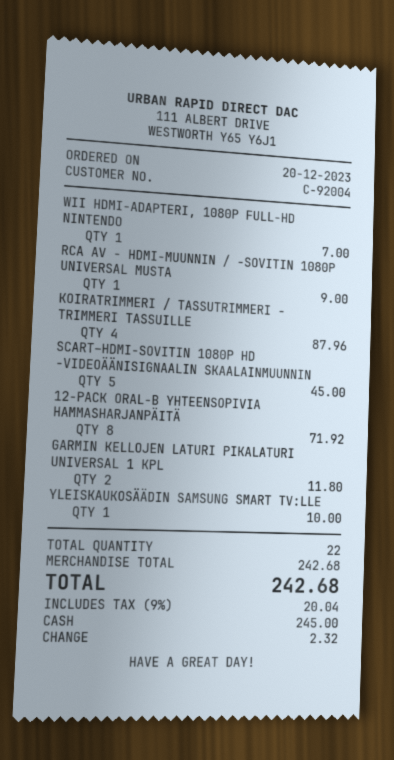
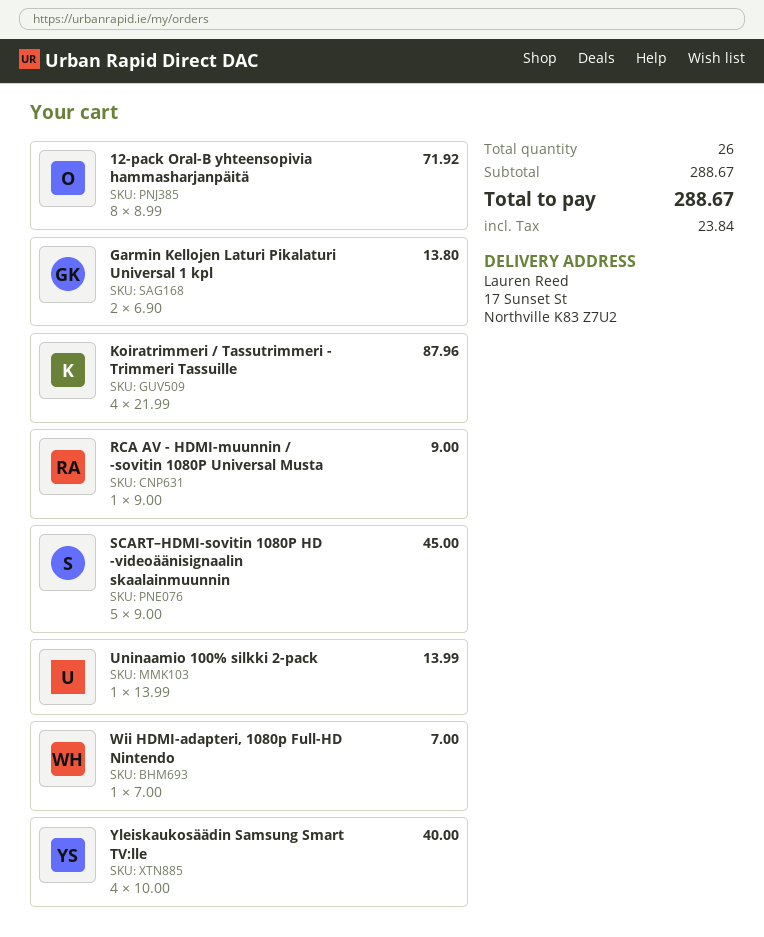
GARMIN KELLOJEN LATURI PIKALATURI UNIVERSAL 1 KPL: 2 for 11.80 -> 2 for 13.80
YLEISKAUKOSÄÄDIN SAMSUNG SMART TV:LLE: 1 for 10.00 -> 4 for 40.00
Uninaamio 100% silkki 2-pack: none -> 1 for 13.99
total quantity: 22 -> 26
subtotal: 242.68 -> 288.67
tax: 20.04 -> 23.84
total: 242.68 -> 288.67

